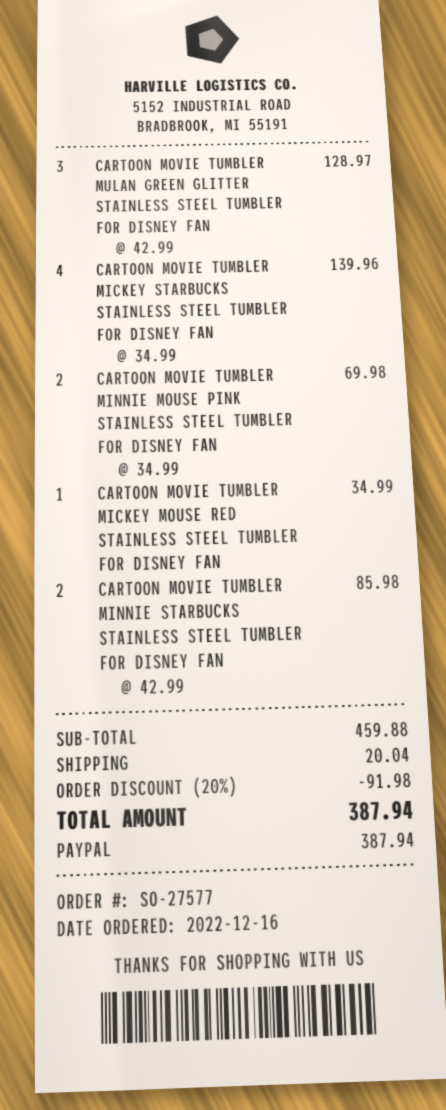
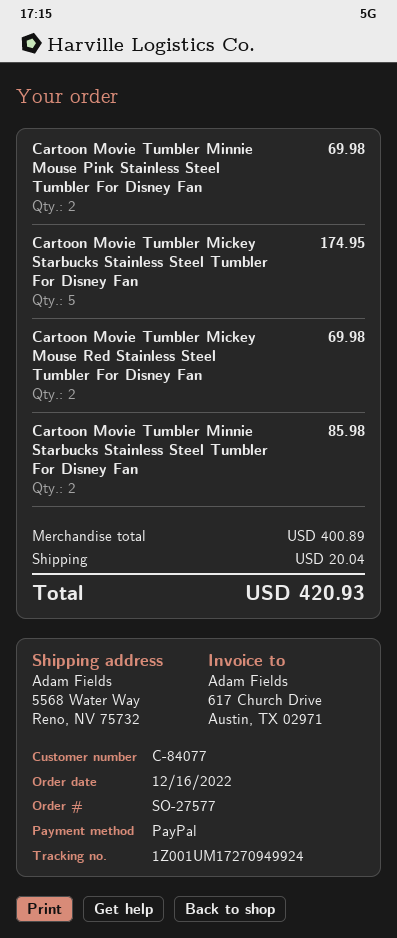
CARTOON MOVIE TUMBLER MULAN GREEN GLITTER STAINLESS STEEL TUMBLER FOR DISNEY FAN: 3 for 128.97 -> none
CARTOON MOVIE TUMBLER MICKEY STARBUCKS STAINLESS STEEL TUMBLER FOR DISNEY FAN: 4 for 139.96 -> 5 for 174.95
CARTOON MOVIE TUMBLER MICKEY MOUSE RED STAINLESS STEEL TUMBLER FOR DISNEY FAN: 1 for 34.99 -> 2 for 69.98
subtotal: 459.88 -> 400.89
discount: 20% = 91.98 -> none
total: 387.94 -> 420.93

